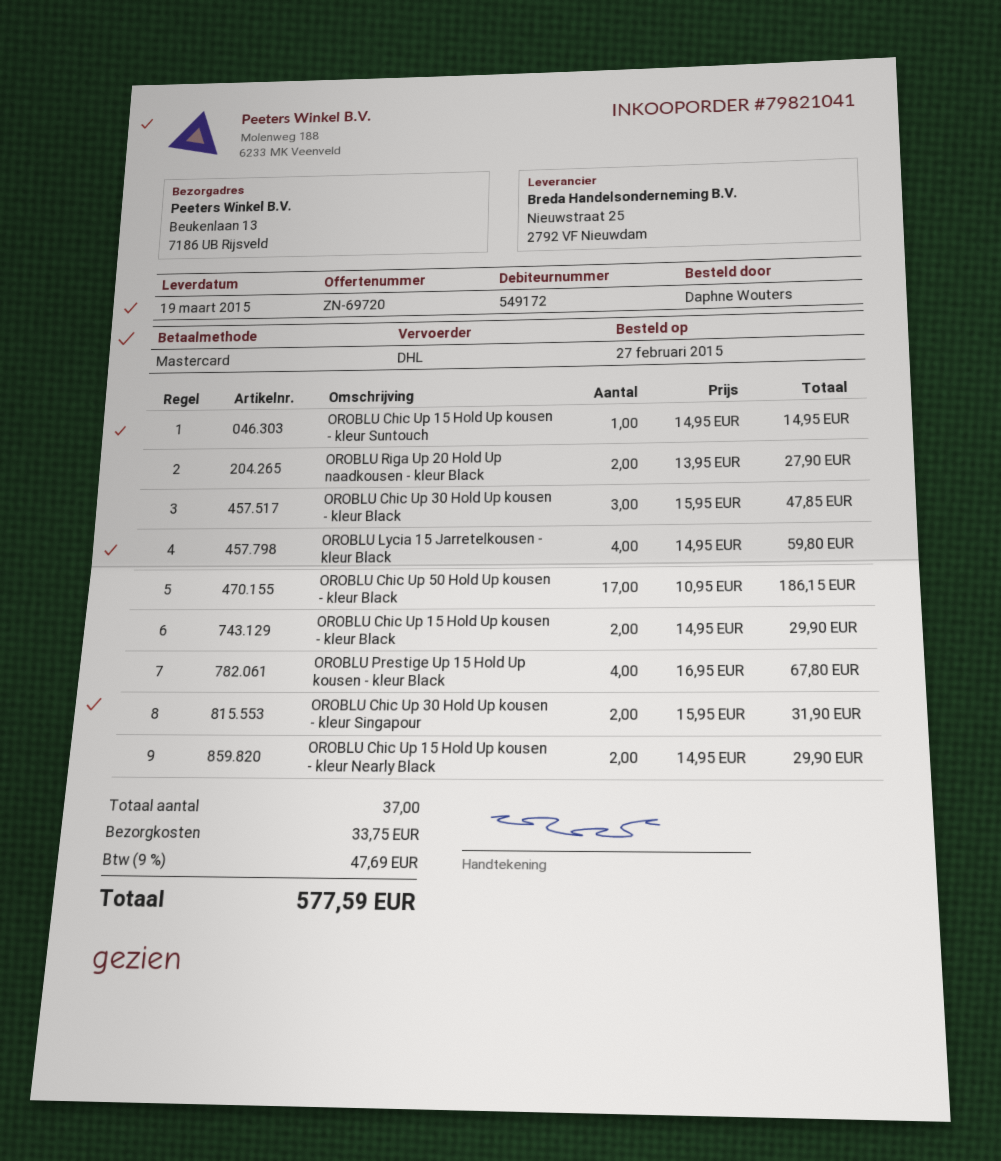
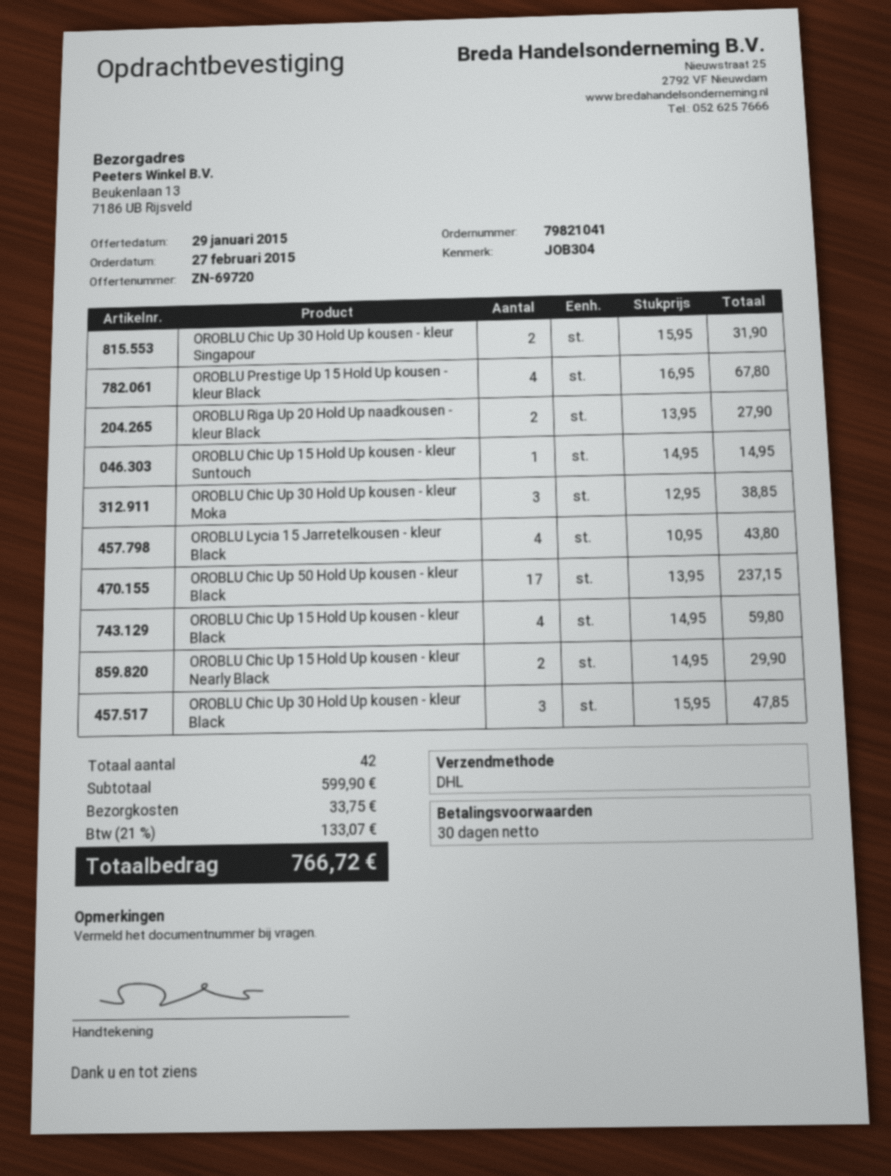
OROBLU Lycia 15 Jarretelkousen - kleur Black: 4 x 14.95 = 59.80 -> 4 x 10.95 = 43.80
OROBLU Chic Up 50 Hold Up kousen - kleur Black: 17 x 10.95 = 186.15 -> 17 x 13.95 = 237.15
OROBLU Chic Up 15 Hold Up kousen - kleur Black: 2 x 14.95 = 29.90 -> 4 x 14.95 = 59.80
OROBLU Chic Up 30 Hold Up kousen - kleur Moka: none -> 3 x 12.95 = 38.85
total quantity: 37 -> 42
tax: 9% = 47.69 -> 21% = 133.07
total: 577.59 -> 766.72

